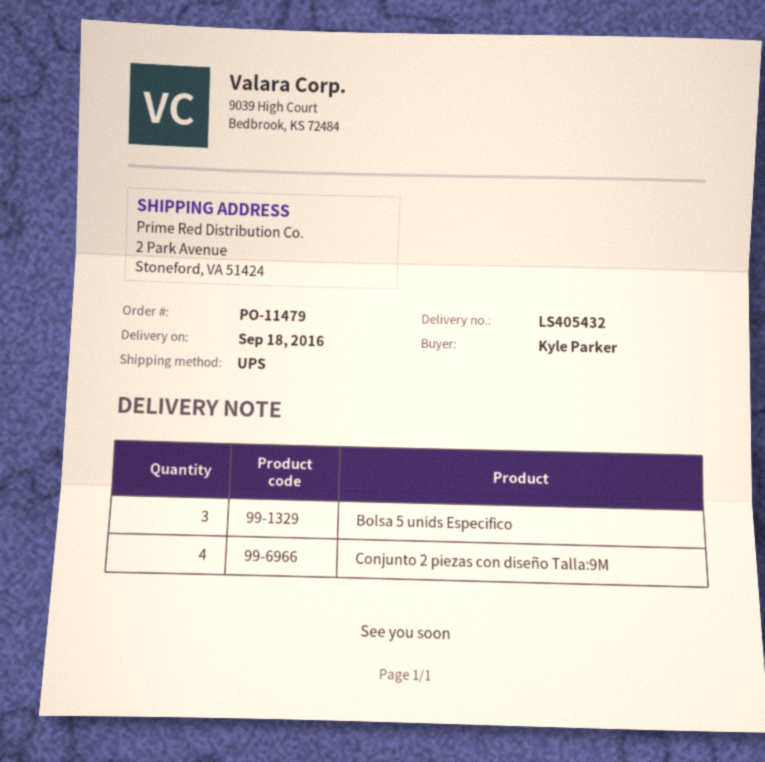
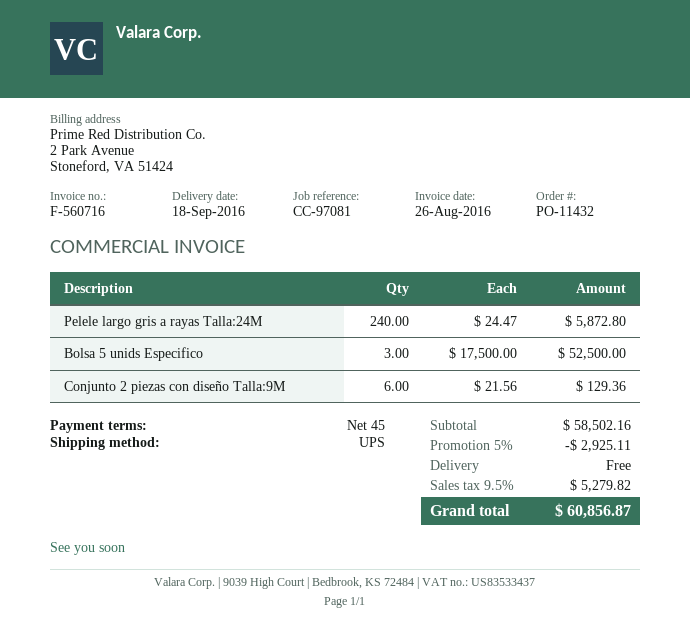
order number: PO-11479 -> PO-11432
Conjunto 2 piezas con diseño Talla:9M: 4 -> 6
Pelele largo gris a rayas Talla:24M: none -> 240

